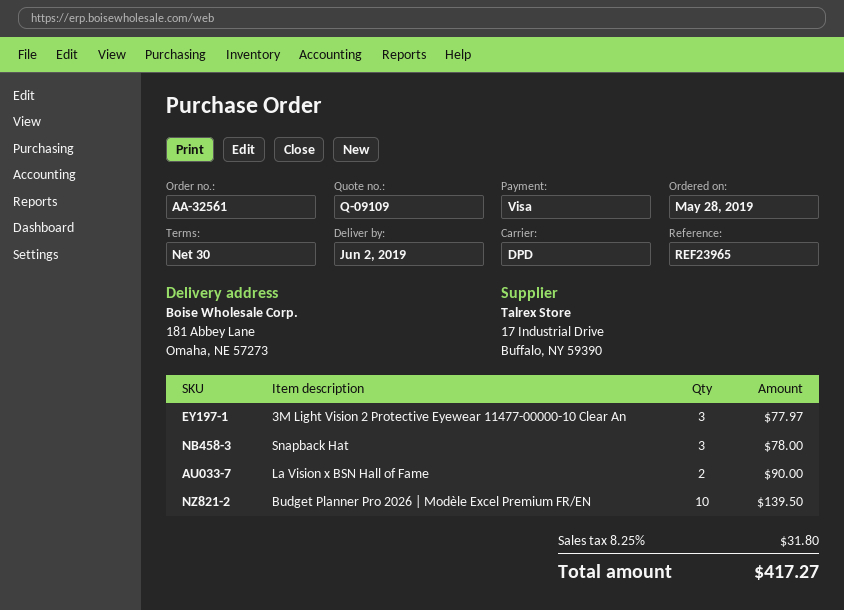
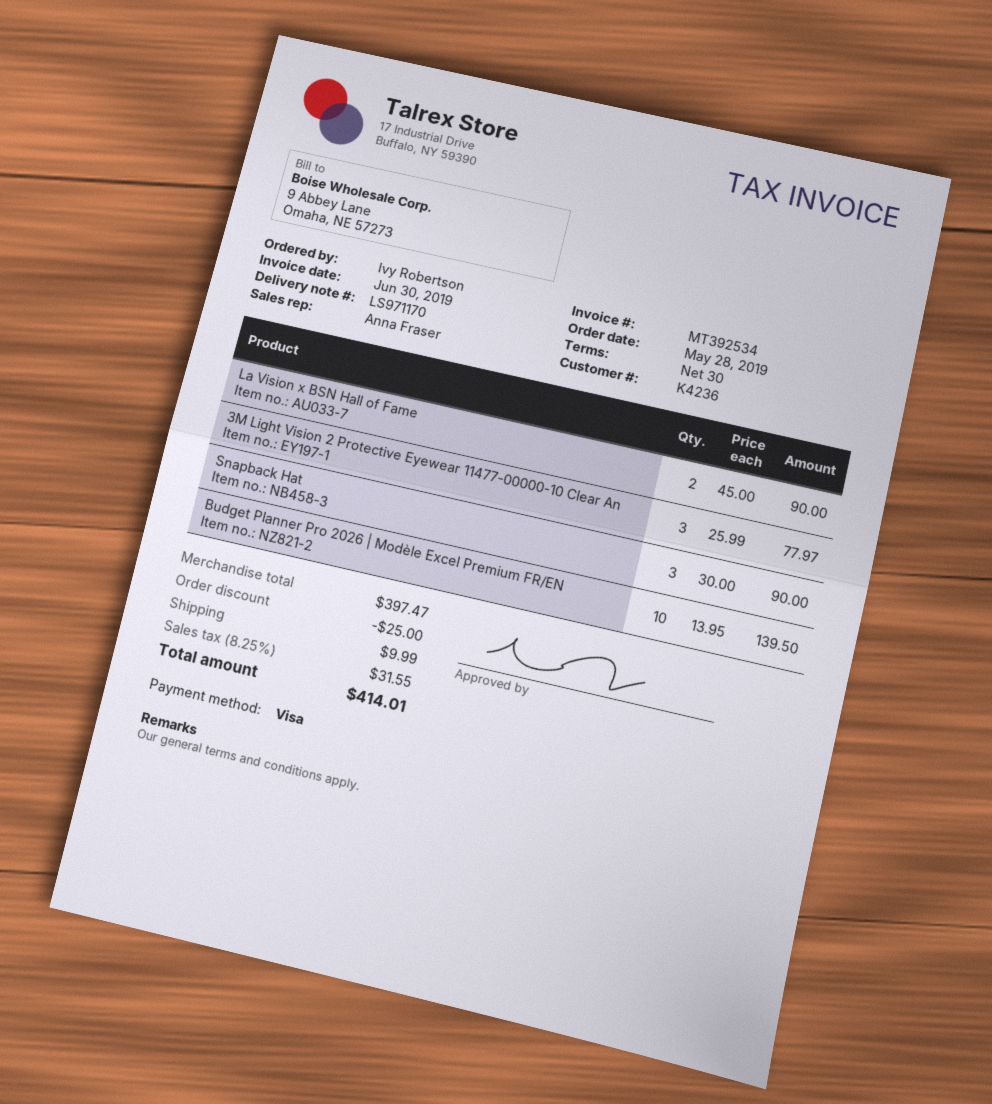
Snapback Hat: 3 for 78.00 -> 3 for 90.00
discount: none -> 25.00
shipping: none -> 9.99
tax: 8.25% = 31.80 -> 8.25% = 31.55
total: 417.27 -> 414.01

